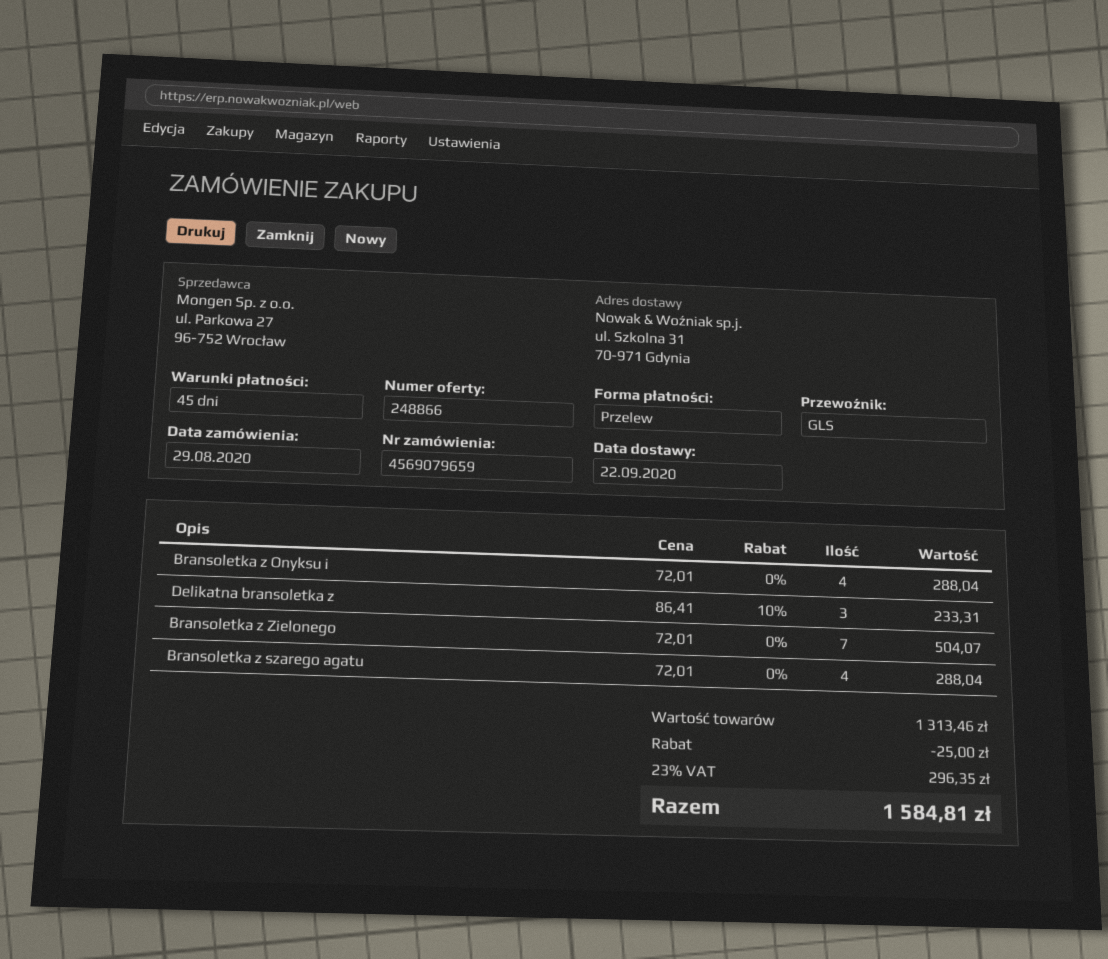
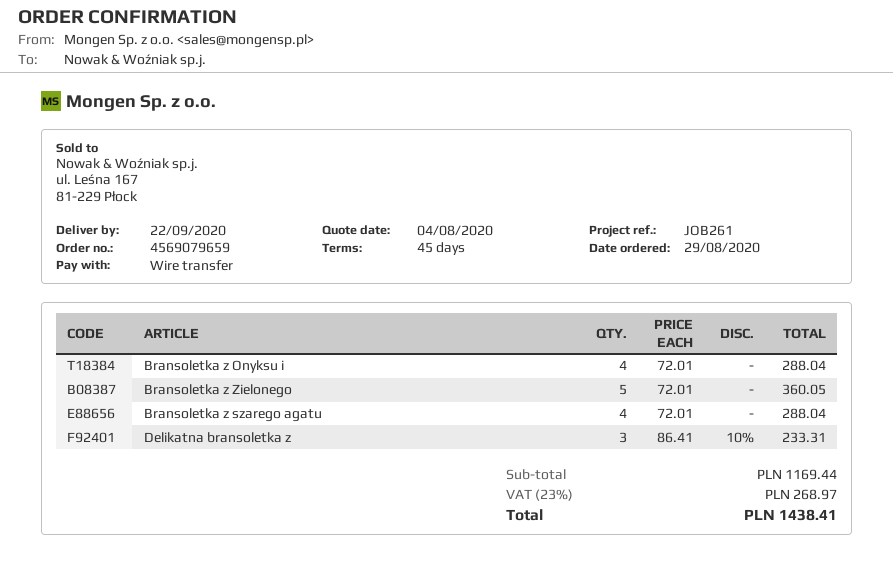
Bransoletka z Zielonego: 7 x 72.01 = 504.07 -> 5 x 72.01 = 360.05
subtotal: 1313.46 -> 1169.44
discount: 25.00 -> none
tax: 23% = 296.35 -> 23% = 268.97
total: 1584.81 -> 1438.41

